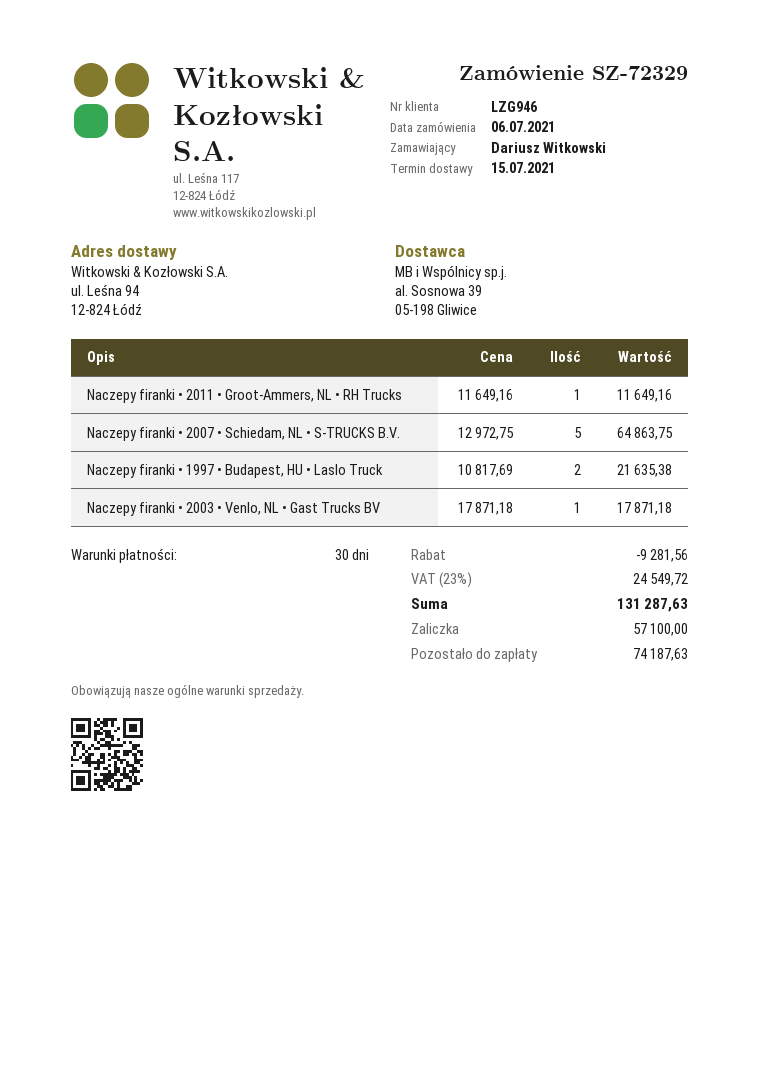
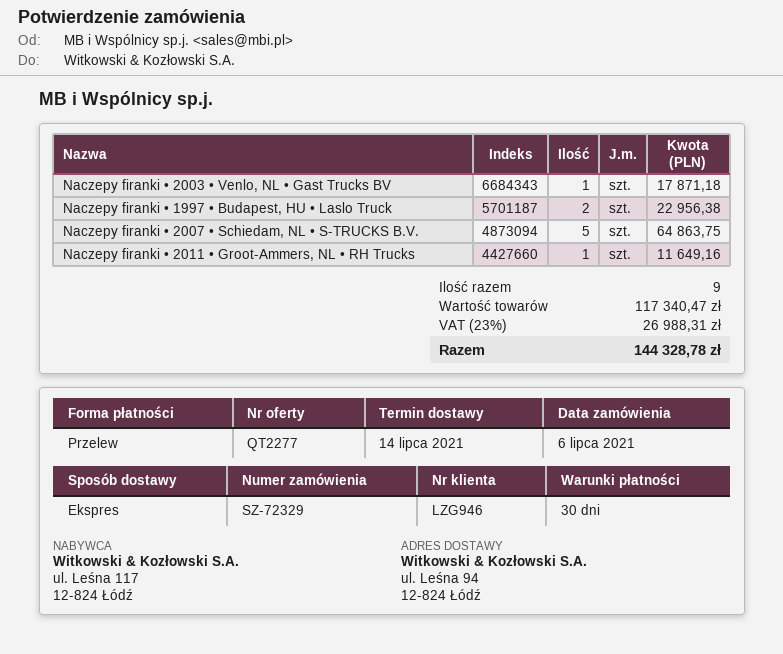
delivery date: 2021-07-15 -> 2021-07-14
Naczepy firanki • 1997 • Budapest, HU • Laslo Truck: 2 for 21635.38 -> 2 for 22956.38
discount: 9281.56 -> none
tax: 23% = 24549.72 -> 23% = 26988.31
total: 131287.63 -> 144328.78

